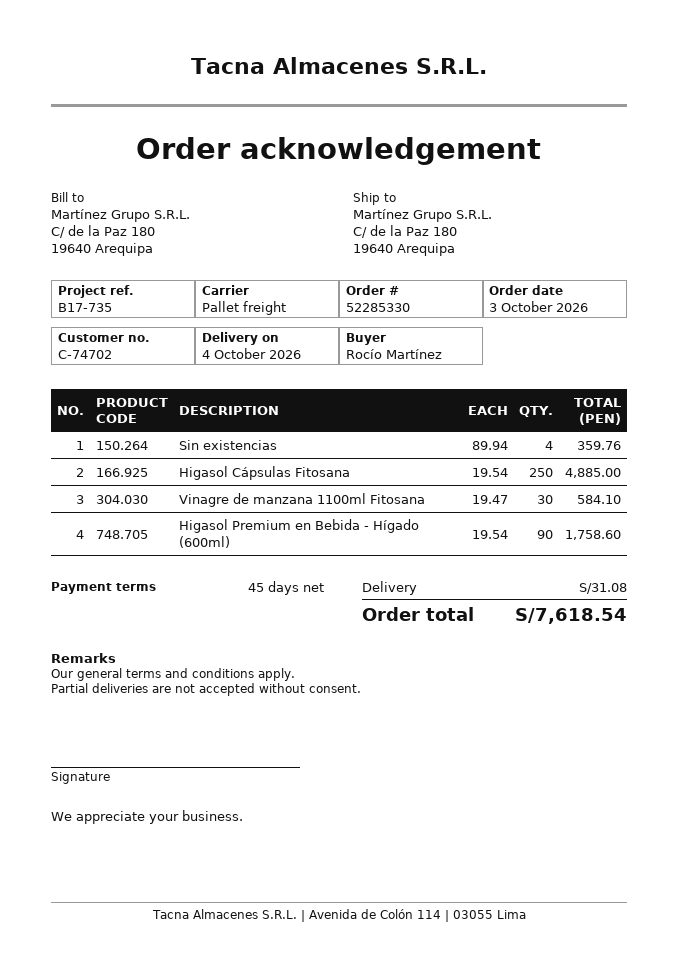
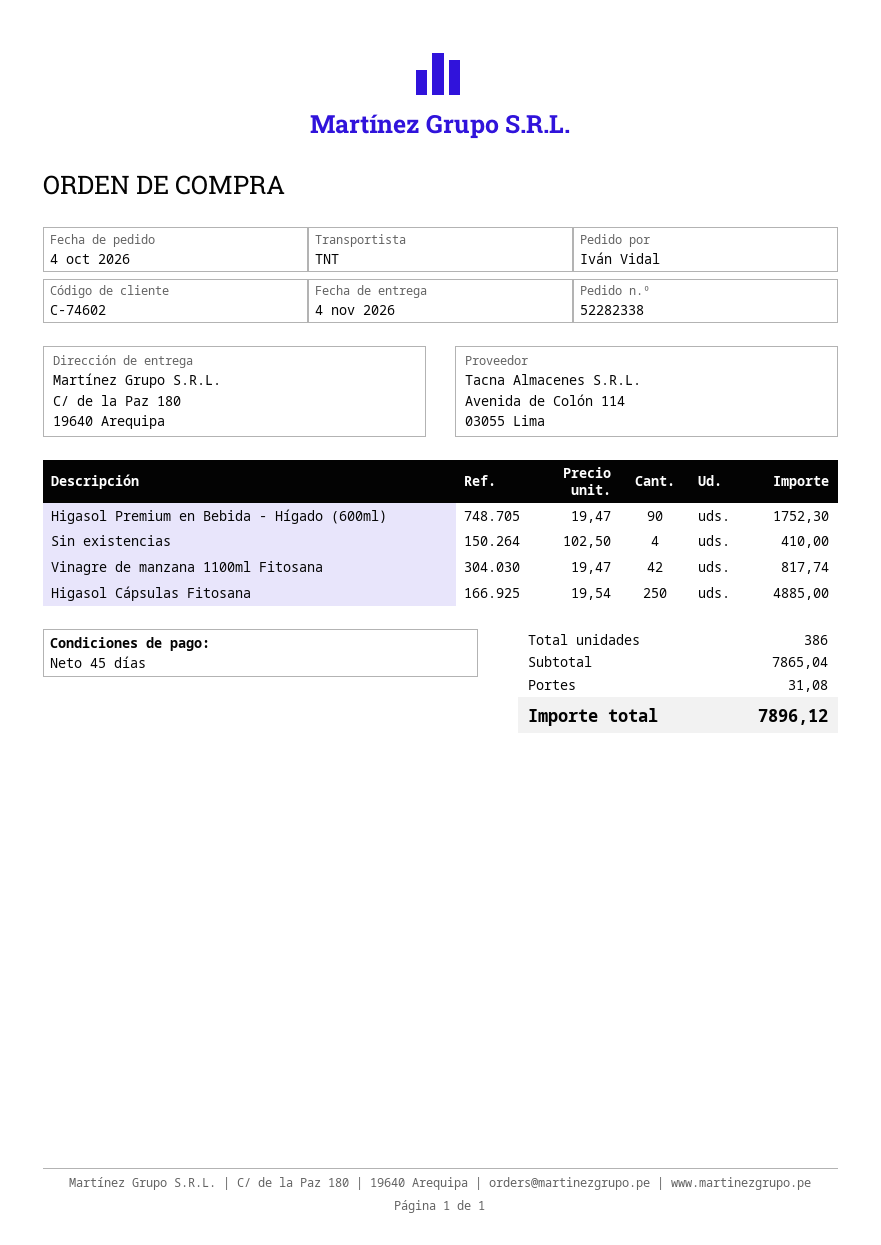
order number: 52285330 -> 52282338
order date: 2026-10-03 -> 2026-10-04
delivery date: 2026-10-04 -> 2026-11-04
customer number: C-74702 -> C-74602
ordered by: Rocío Martínez -> Iván Vidal
shipping method: pallet freight -> TNT
Sin existencias: 4 x 89.94 = 359.76 -> 4 x 102.50 = 410.00
Vinagre de manzana 1100ml Fitosana: 30 x 19.47 = 584.10 -> 42 x 19.47 = 817.74
Higasol Premium en Bebida - Hígado (600ml): 90 x 19.54 = 1758.60 -> 90 x 19.47 = 1752.30
total: 7618.54 -> 7896.12

